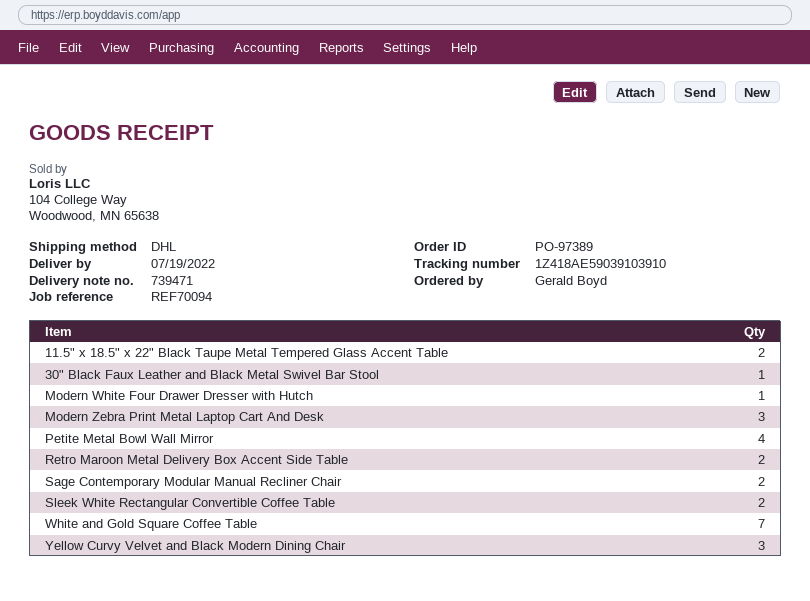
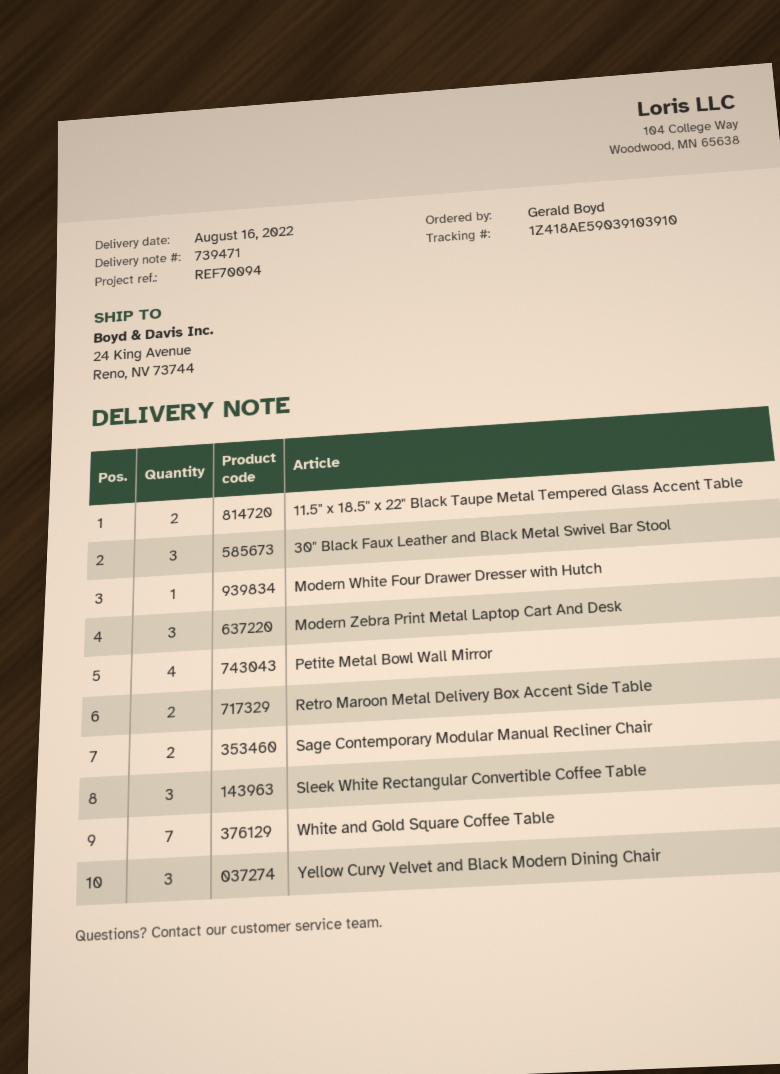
delivery date: 2022-07-19 -> 2022-08-16
30" Black Faux Leather and Black Metal Swivel Bar Stool: 1 -> 3
Sleek White Rectangular Convertible Coffee Table: 2 -> 3

